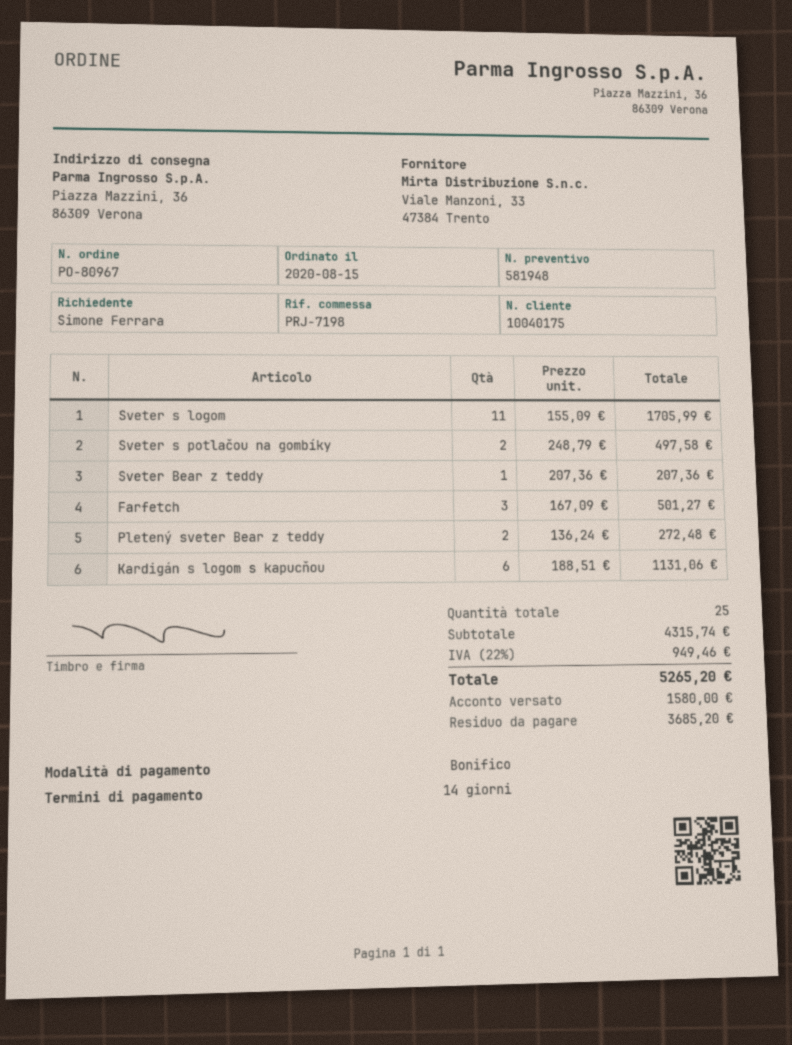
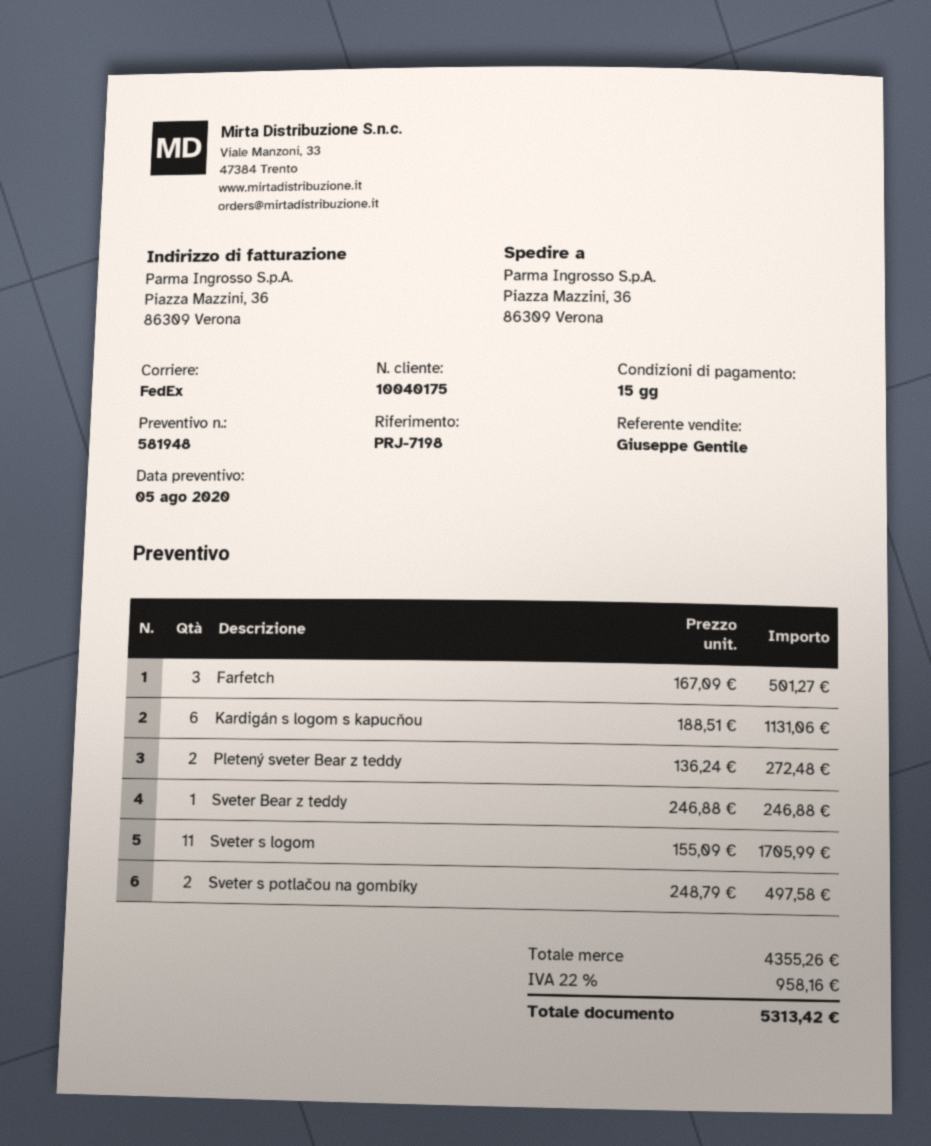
payment terms: 14 days -> 15 days
Sveter Bear z teddy: 1 x 207.36 = 207.36 -> 1 x 246.88 = 246.88
subtotal: 4315.74 -> 4355.26
tax: 22% = 949.46 -> 22% = 958.16
total: 5265.20 -> 5313.42

